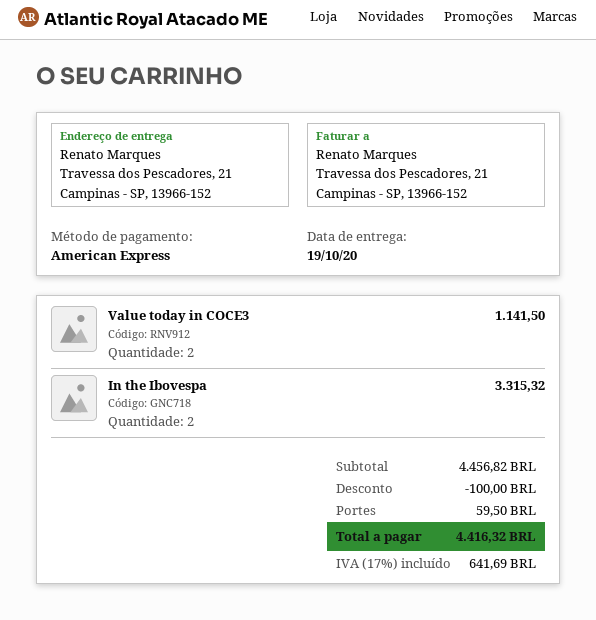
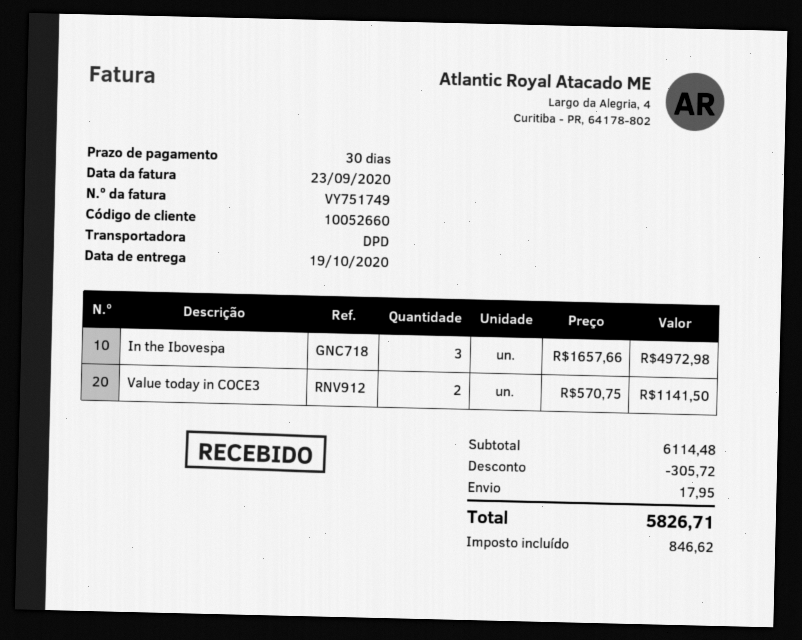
In the Ibovespa: 2 for 3315.32 -> 3 for 4972.98
subtotal: 4456.82 -> 6114.48
discount: 100.00 -> 305.72
shipping: 59.50 -> 17.95
tax: 641.69 -> 846.62
total: 4416.32 -> 5826.71

